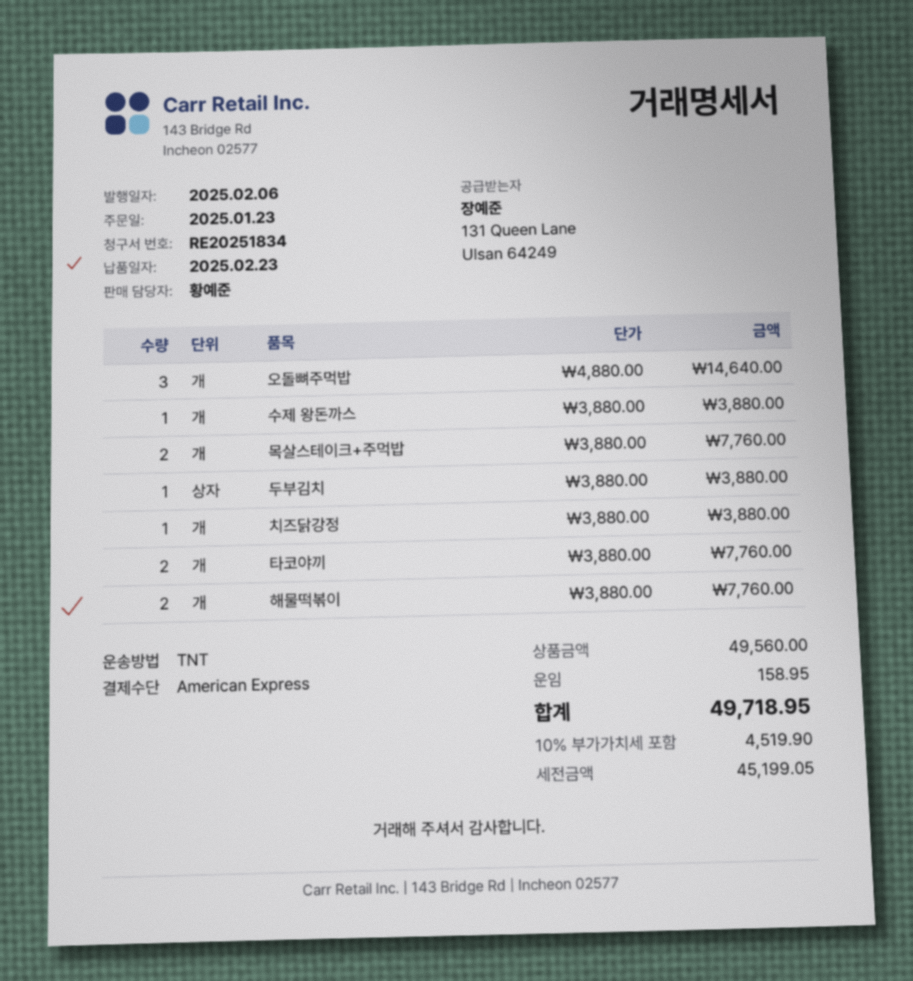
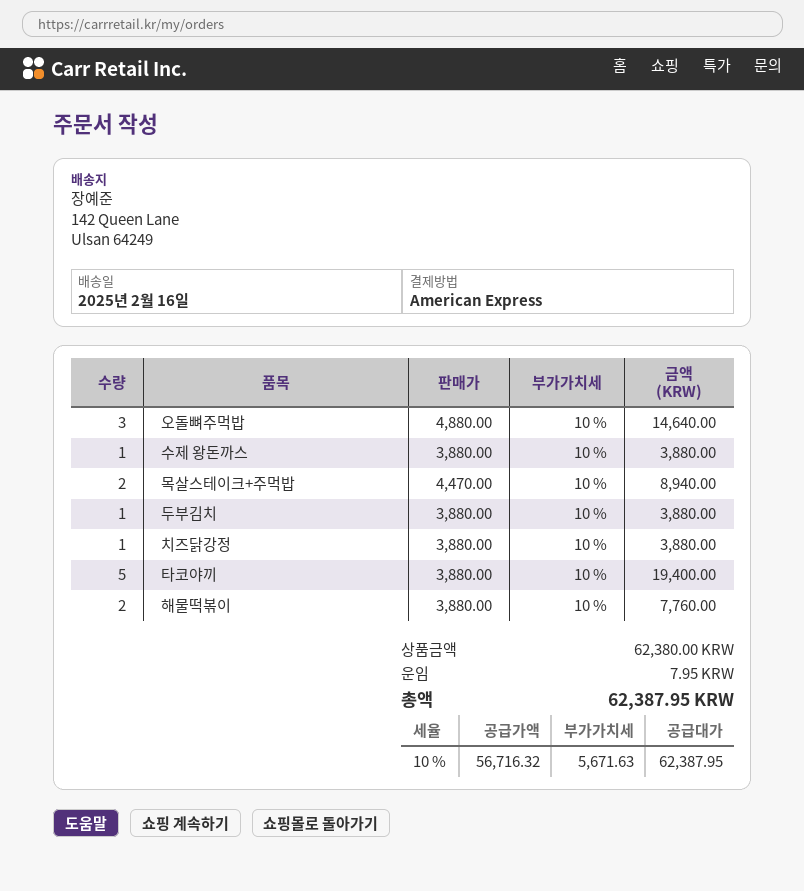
delivery date: 2025-02-23 -> 2025-02-16
목살스테이크+주먹밥: 2 x 3880.00 = 7760.00 -> 2 x 4470.00 = 8940.00
타코야끼: 2 x 3880.00 = 7760.00 -> 5 x 3880.00 = 19400.00
subtotal: 49560.00 -> 62380.00
shipping: 158.95 -> 7.95
net: 45199.05 -> 56716.32
tax: 10% = 4519.90 -> 10% = 5671.63
total: 49718.95 -> 62387.95

